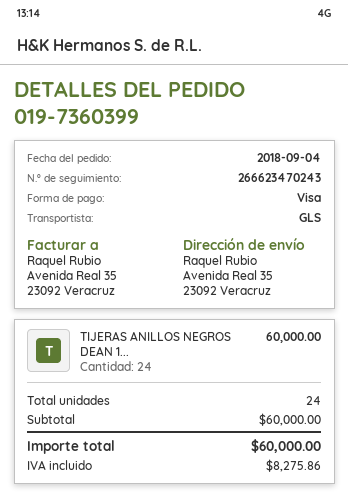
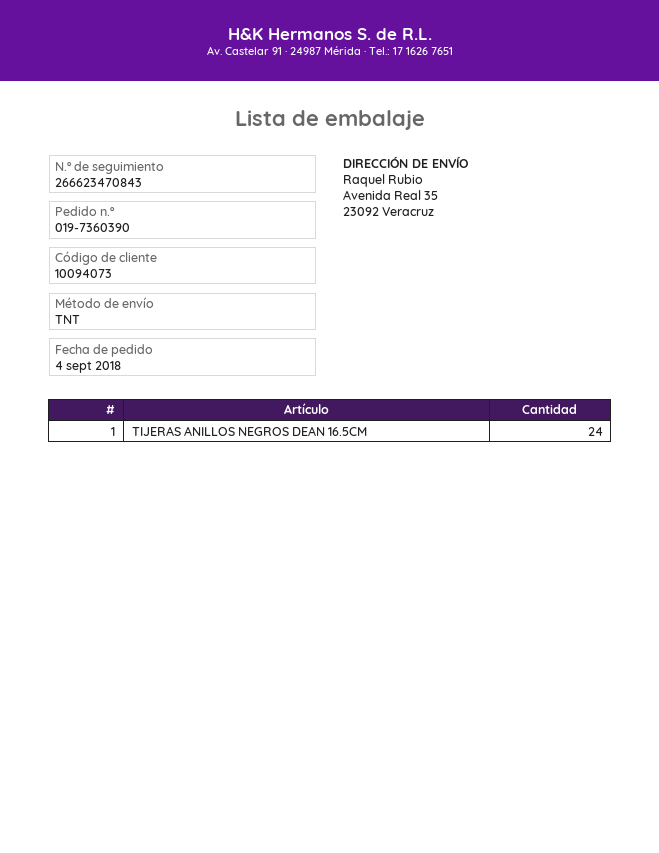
order number: 019-7360399 -> 019-7360390
shipping method: GLS -> TNT
tracking number: 266623470243 -> 266623470843

